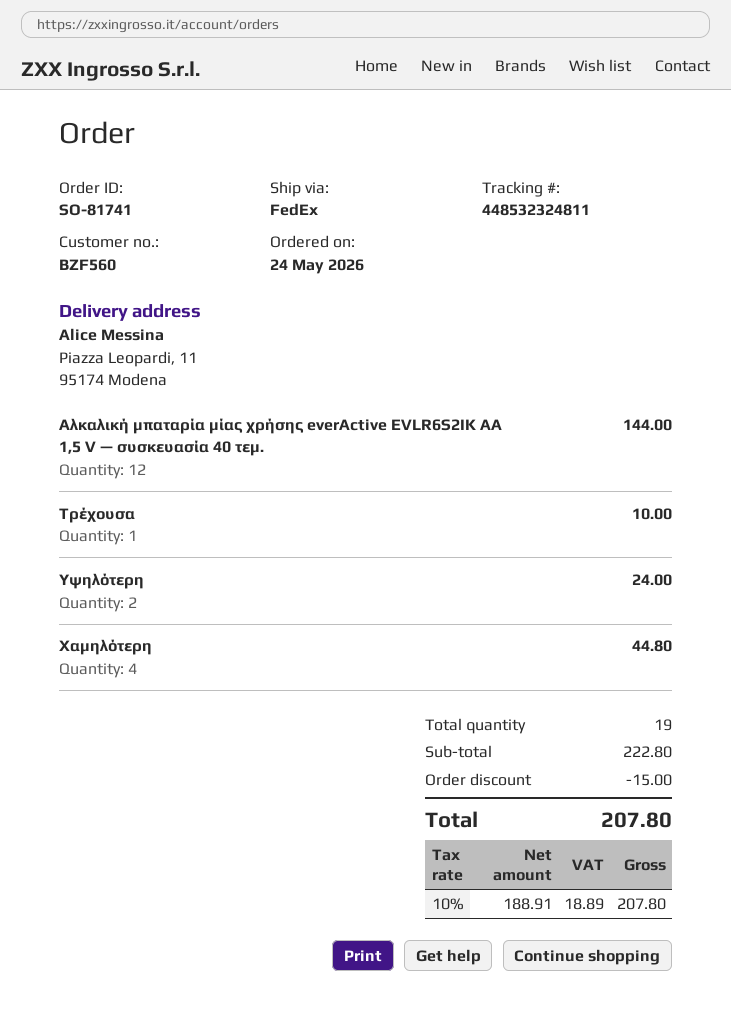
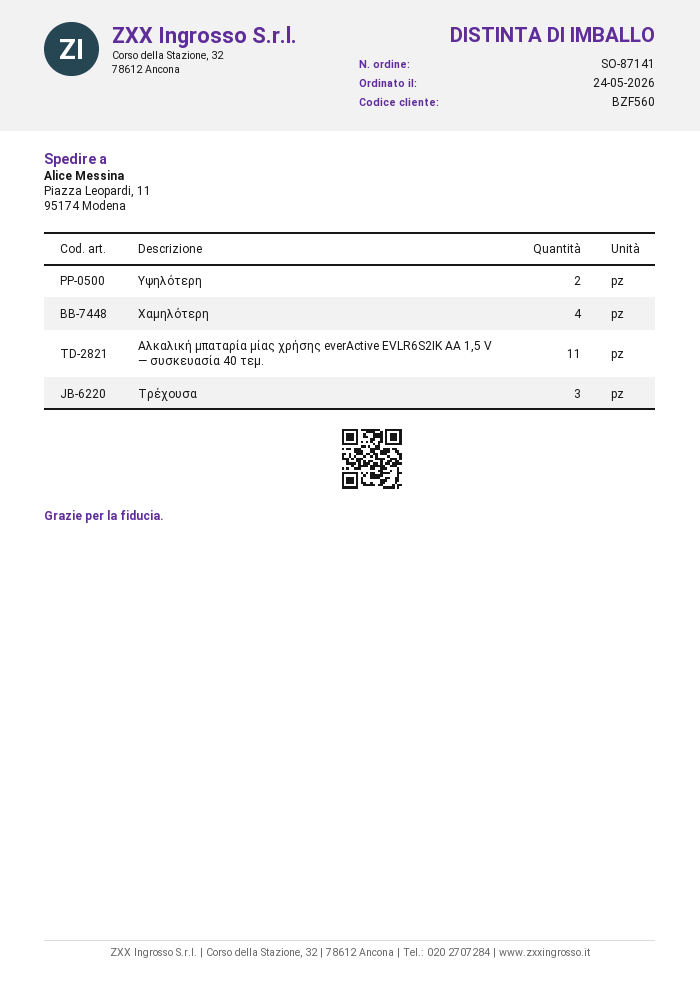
order number: SO-81741 -> SO-87141
Αλκαλική μπαταρία μίας χρήσης everActive EVLR6S2IK AA 1,5 V — συσκευασία 40 τεμ.: 12 -> 11
Τρέχουσα: 1 -> 3

